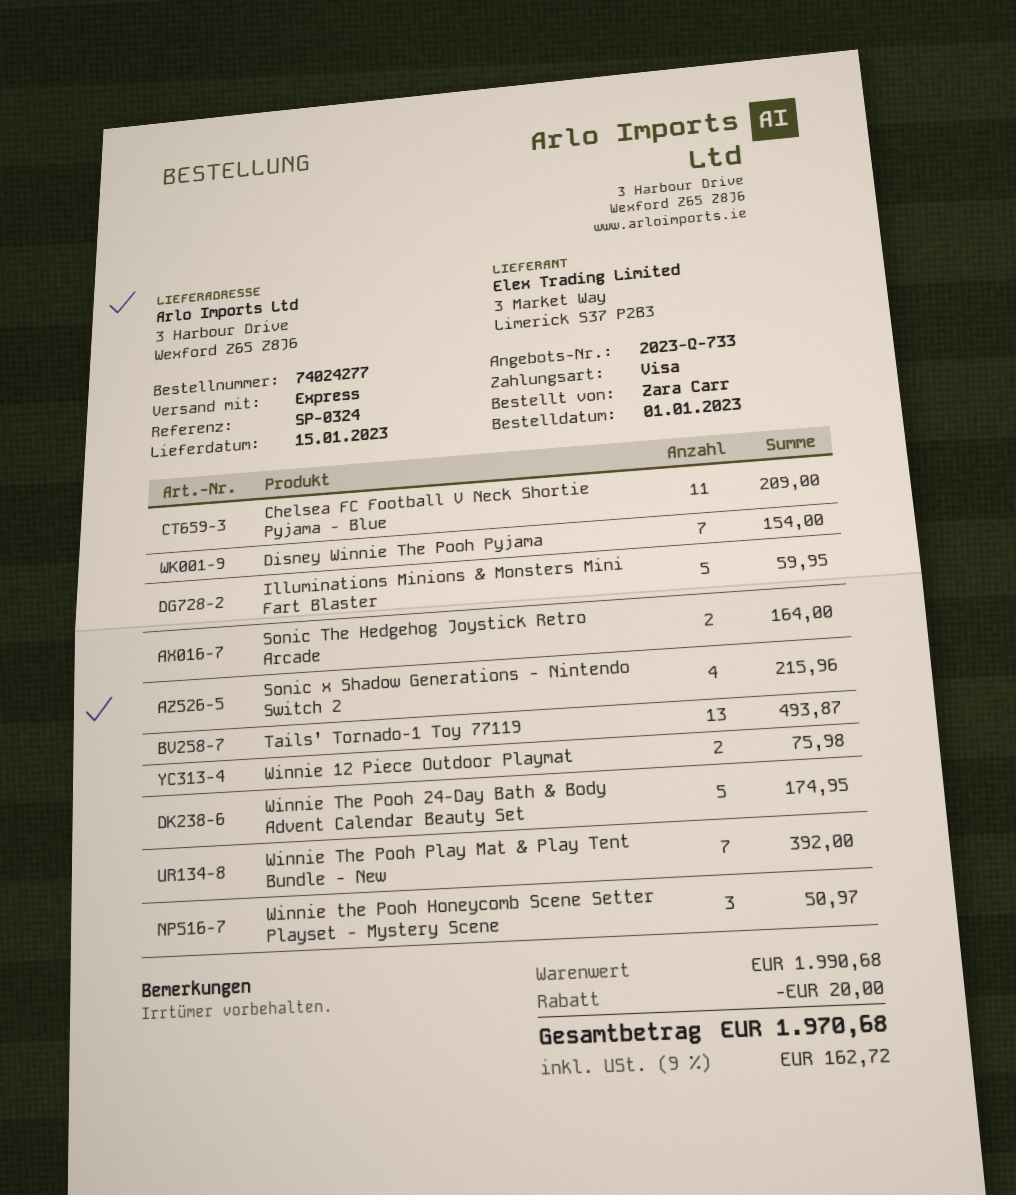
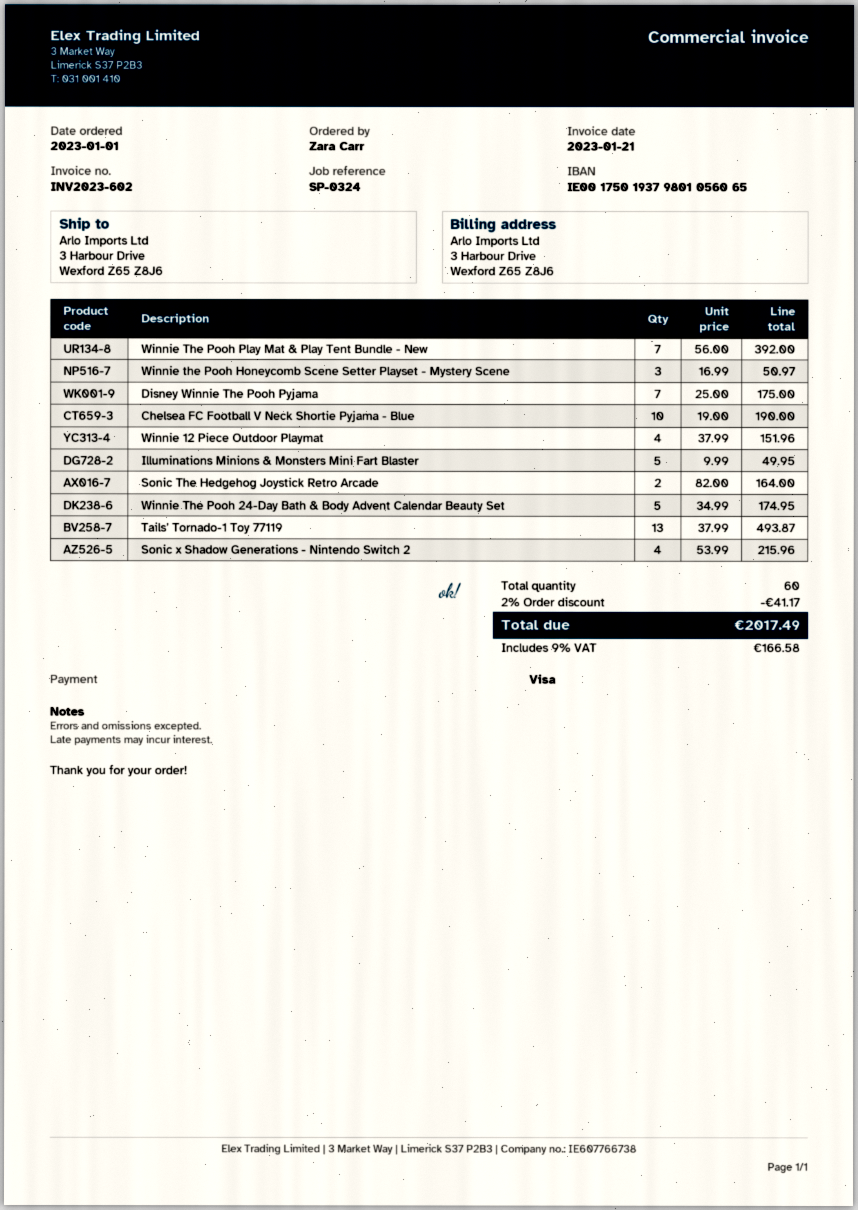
Chelsea FC Football V Neck Shortie Pyjama - Blue: 11 for 209.00 -> 10 for 190.00
Disney Winnie The Pooh Pyjama: 7 for 154.00 -> 7 for 175.00
Illuminations Minions & Monsters Mini Fart Blaster: 5 for 59.95 -> 5 for 49.95
Winnie 12 Piece Outdoor Playmat: 2 for 75.98 -> 4 for 151.96
discount: 20.00 -> 41.17
tax: 9% = 162.72 -> 9% = 166.58
total: 1970.68 -> 2017.49

